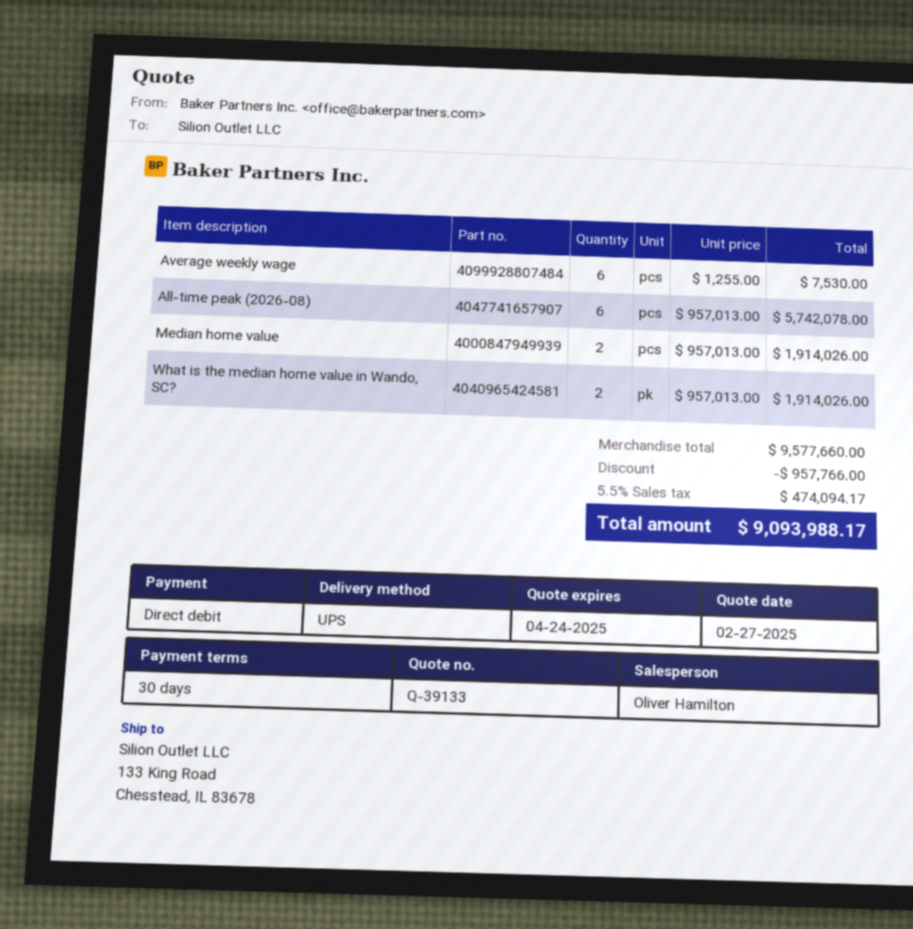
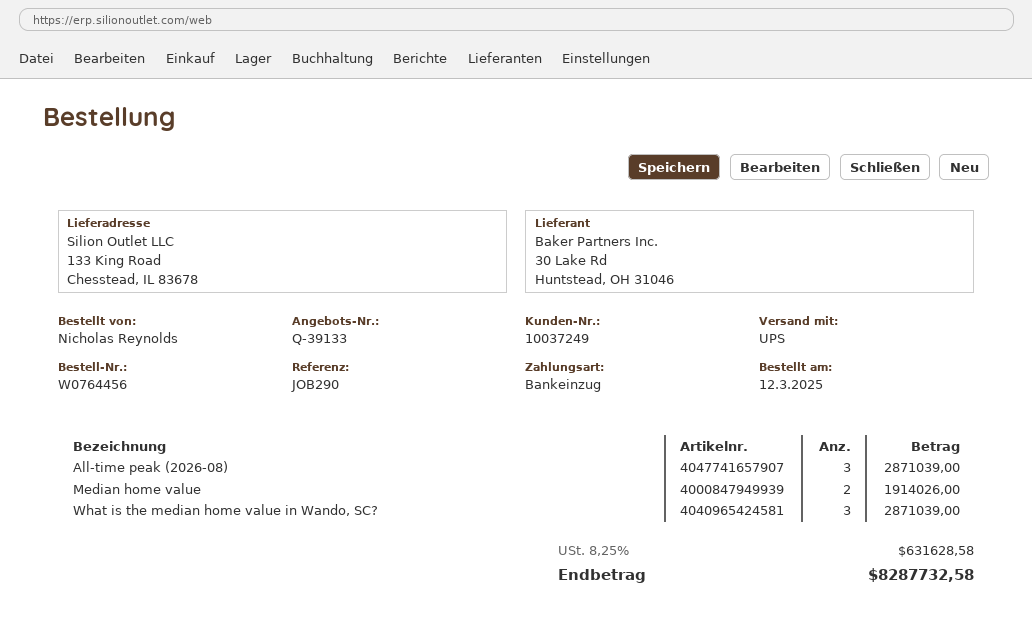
Average weekly wage: 6 for 7530.00 -> none
All-time peak (2026-08): 6 for 5742078.00 -> 3 for 2871039.00
What is the median home value in Wando, SC?: 2 for 1914026.00 -> 3 for 2871039.00
discount: 957766.00 -> none
tax: 5.5% = 474094.17 -> 8.25% = 631628.58
total: 9093988.17 -> 8287732.58

